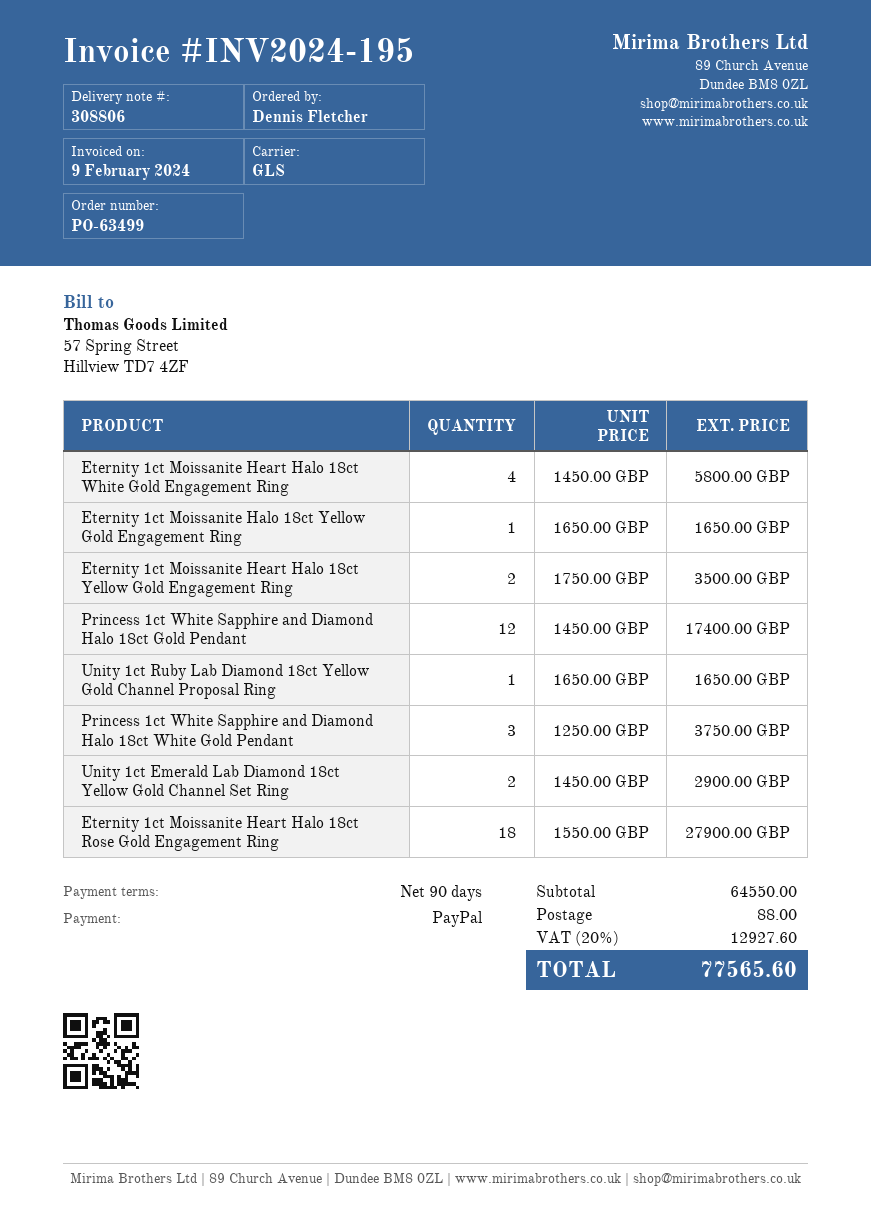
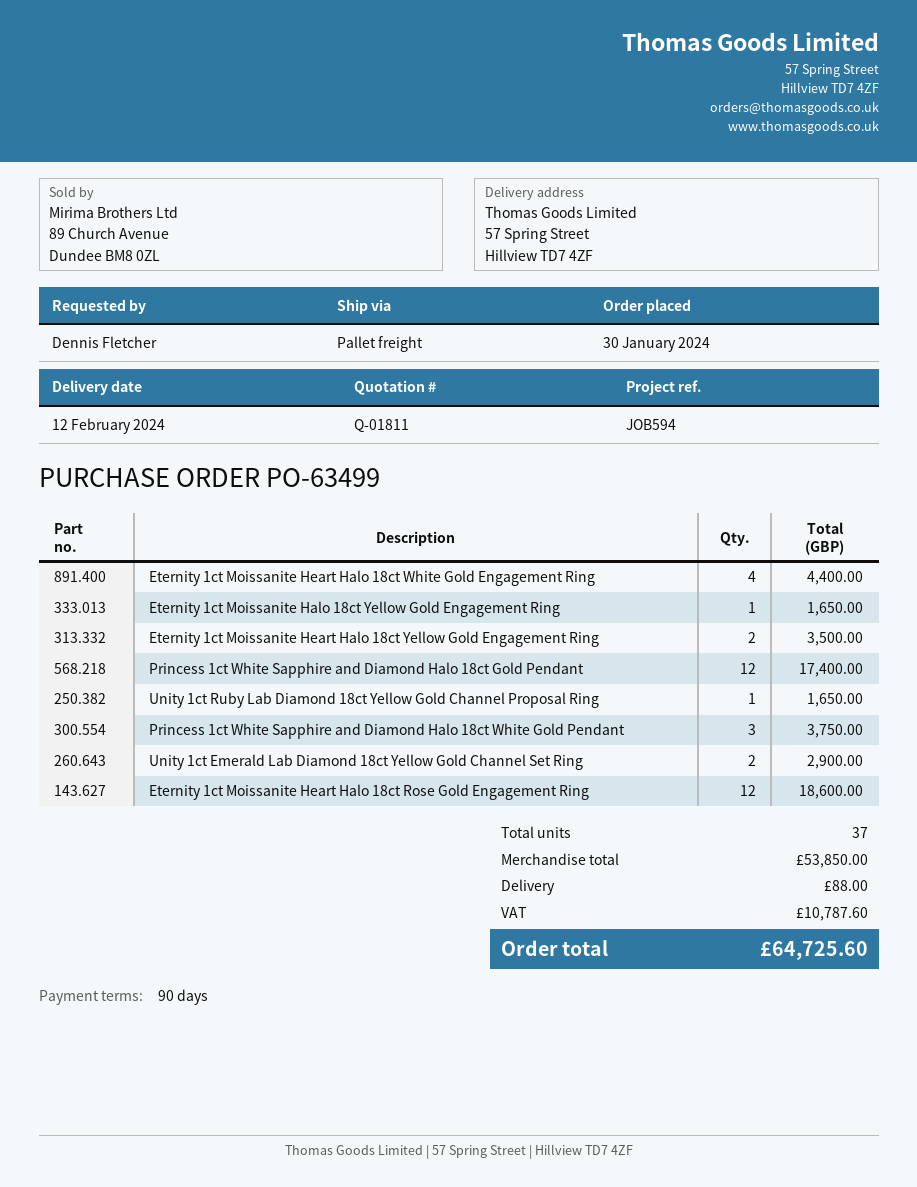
shipping method: GLS -> pallet freight
Eternity 1ct Moissanite Heart Halo 18ct White Gold Engagement Ring: 4 for 5800.00 -> 4 for 4400.00
Eternity 1ct Moissanite Heart Halo 18ct Rose Gold Engagement Ring: 18 for 27900.00 -> 12 for 18600.00
subtotal: 64550.00 -> 53850.00
tax: 12927.60 -> 10787.60
total: 77565.60 -> 64725.60

